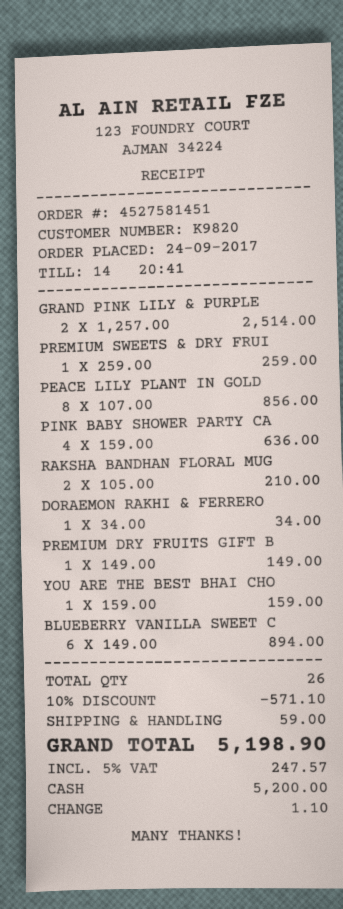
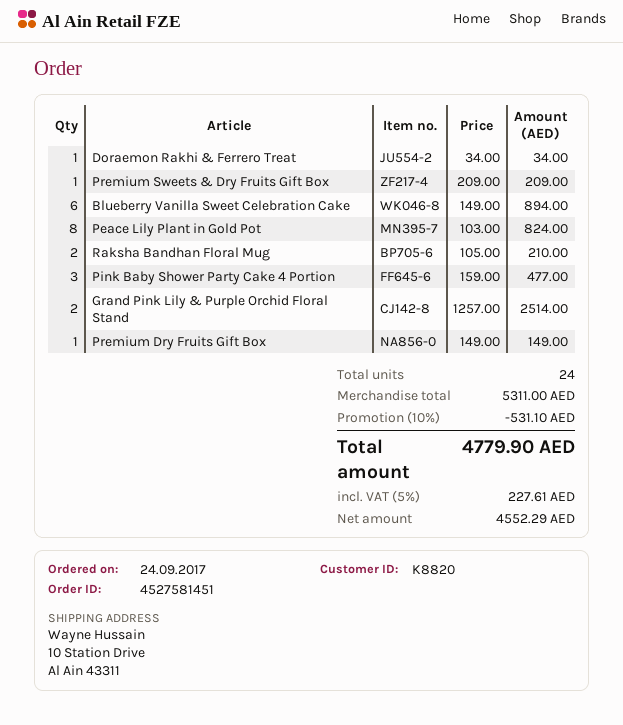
customer number: K9820 -> K8820
PREMIUM SWEETS & DRY FRUI: 1 x 259.00 = 259.00 -> 1 x 209.00 = 209.00
PEACE LILY PLANT IN GOLD: 8 x 107.00 = 856.00 -> 8 x 103.00 = 824.00
PINK BABY SHOWER PARTY CA: 4 x 159.00 = 636.00 -> 3 x 159.00 = 477.00
YOU ARE THE BEST BHAI CHO: 1 x 159.00 = 159.00 -> none
total quantity: 26 -> 24
discount: 10% = 571.10 -> 10% = 531.10
shipping: 59.00 -> none
tax: 5% = 247.57 -> 5% = 227.61
total: 5198.90 -> 4779.90

